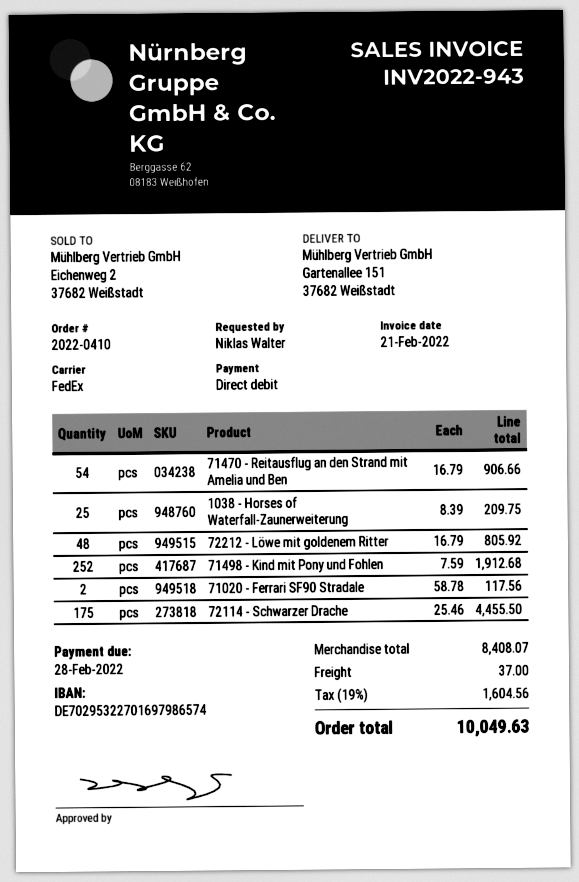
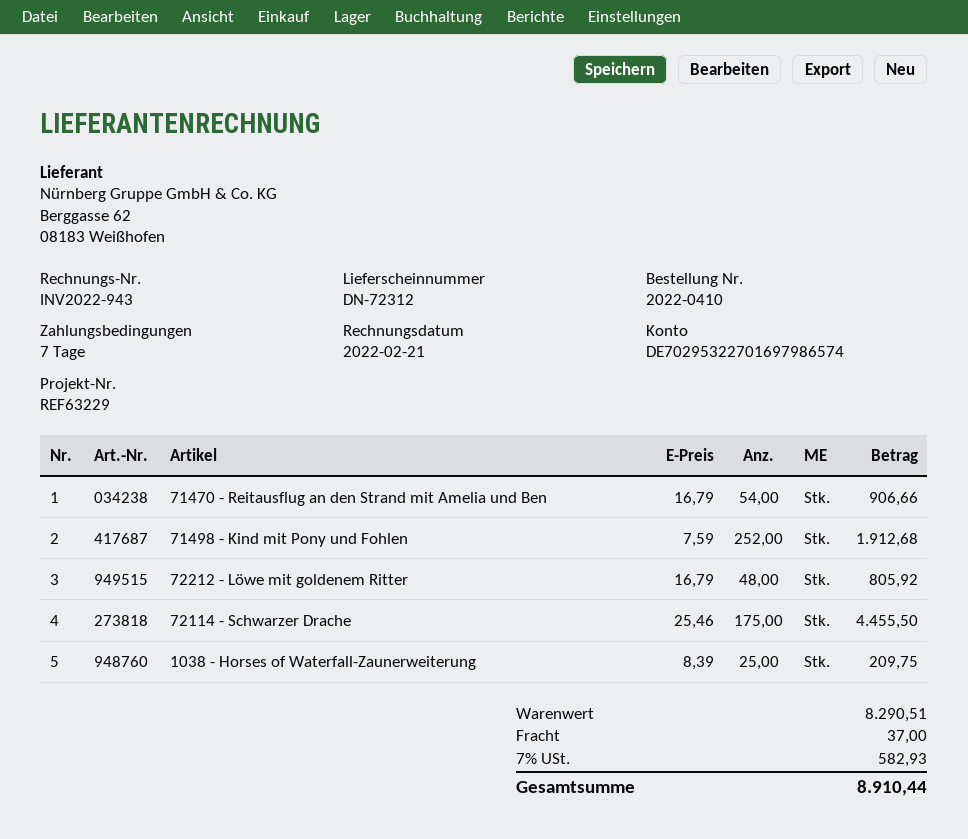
71020 - Ferrari SF90 Stradale: 2 x 58.78 = 117.56 -> none
subtotal: 8408.07 -> 8290.51
tax: 19% = 1604.56 -> 7% = 582.93
total: 10049.63 -> 8910.44

